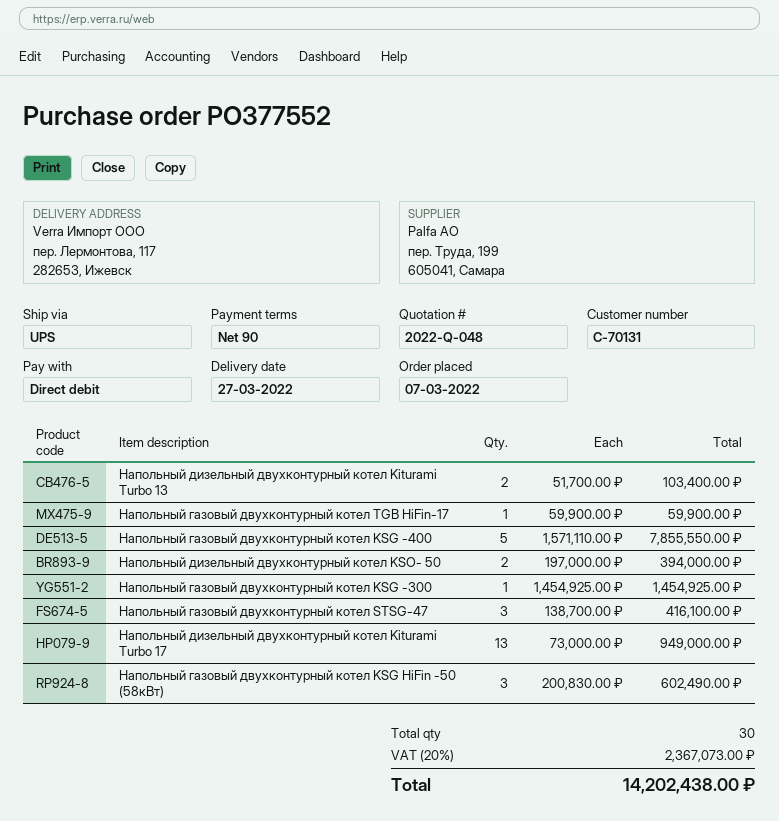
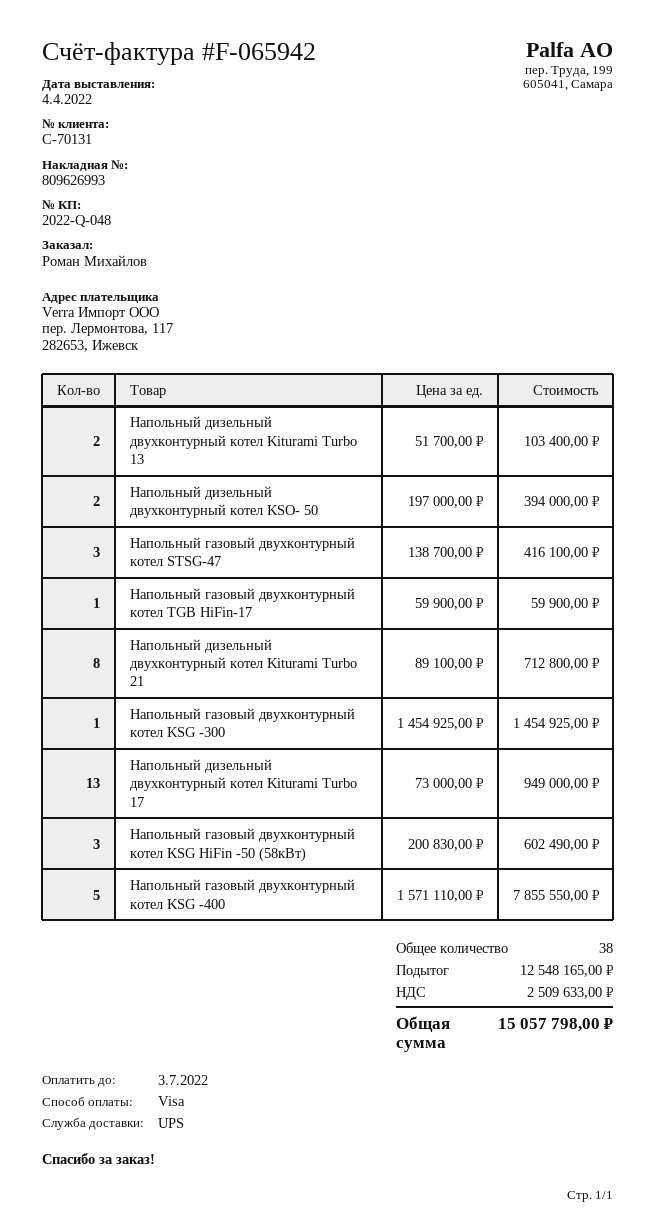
payment method: direct debit -> Visa
Напольный дизельный двухконтурный котел Kiturami Turbo 21: none -> 8 x 89100.00 = 712800.00
total quantity: 30 -> 38
tax: 2367073.00 -> 2509633.00
total: 14202438.00 -> 15057798.00

